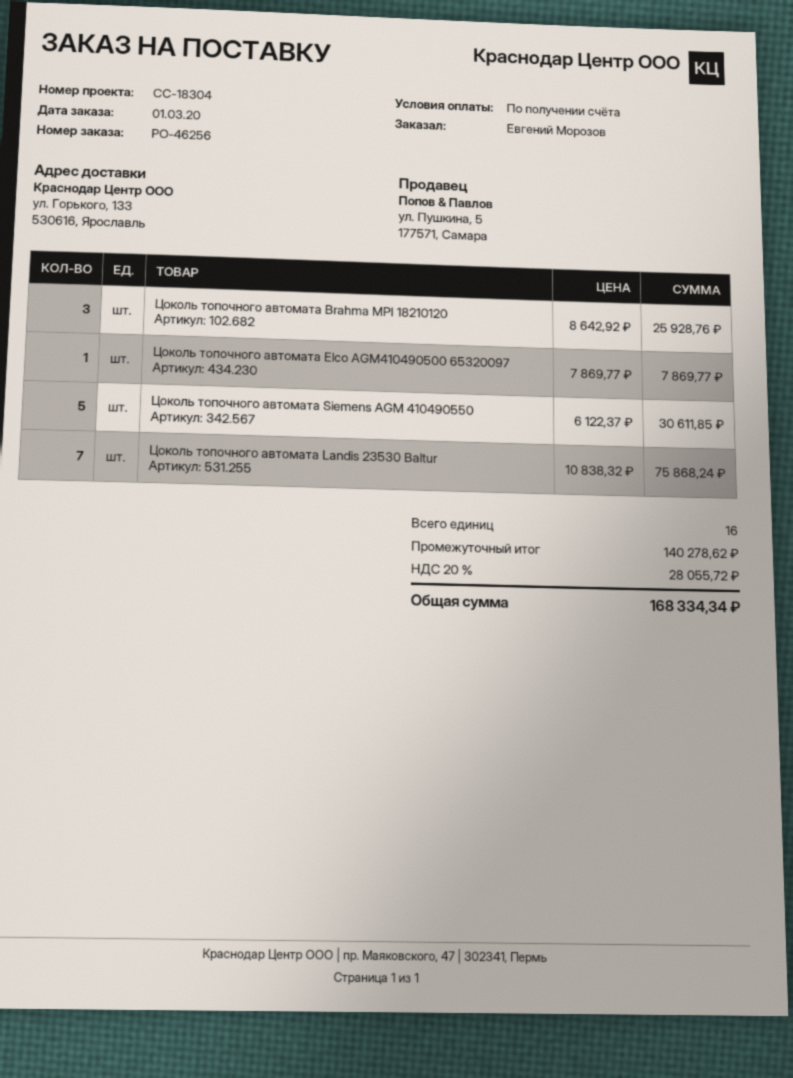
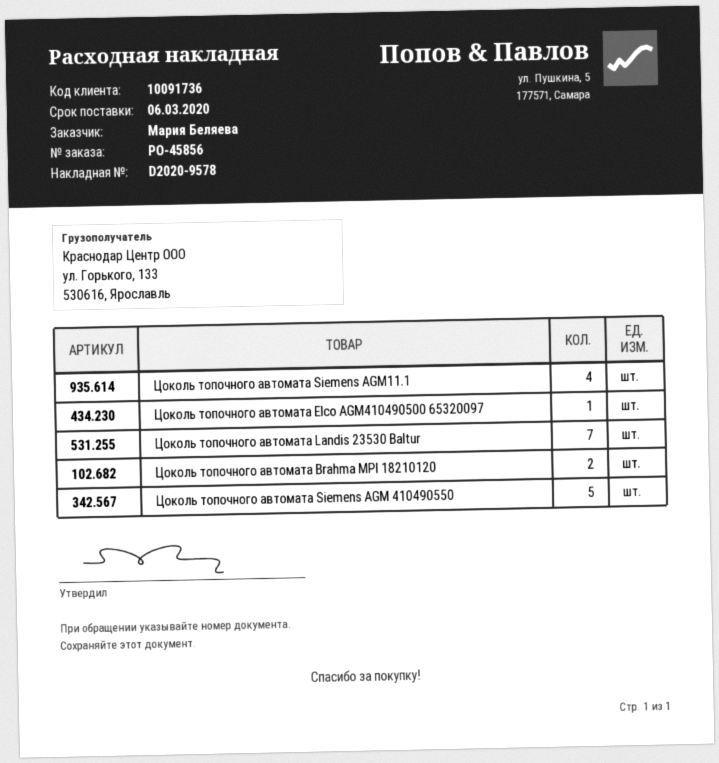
order number: PO-46256 -> PO-45856
ordered by: Евгений Морозов -> Мария Беляева
Цоколь топочного автомата Brahma MPI 18210120: 3 -> 2
Цоколь топочного автомата Siemens AGM11.1: none -> 4

